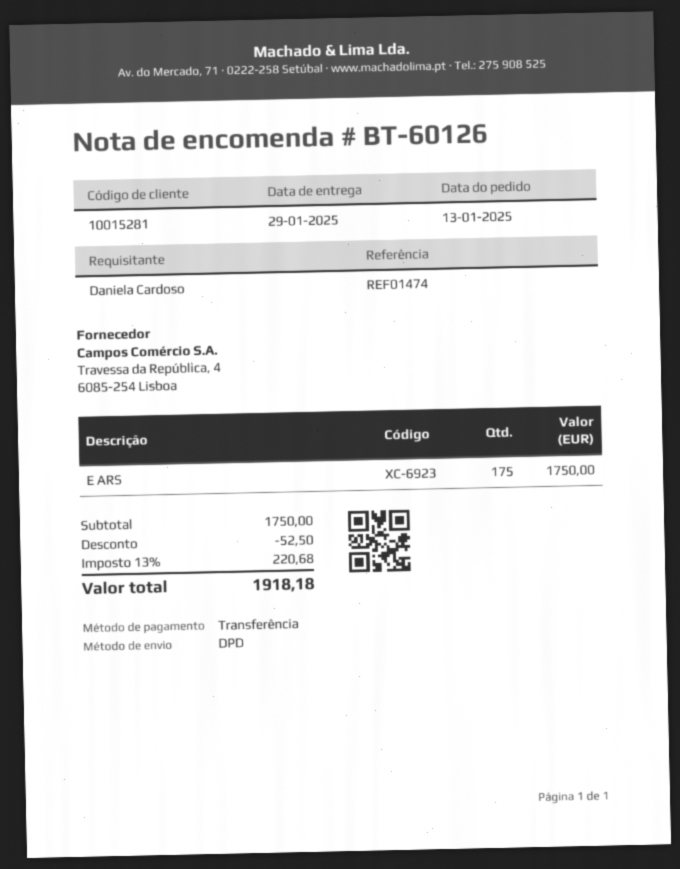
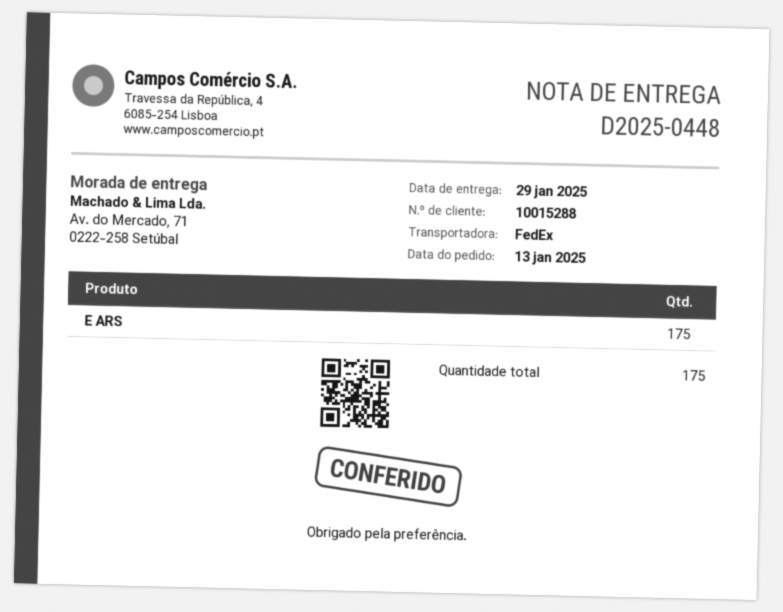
customer number: 10015281 -> 10015288
shipping method: DPD -> FedEx

